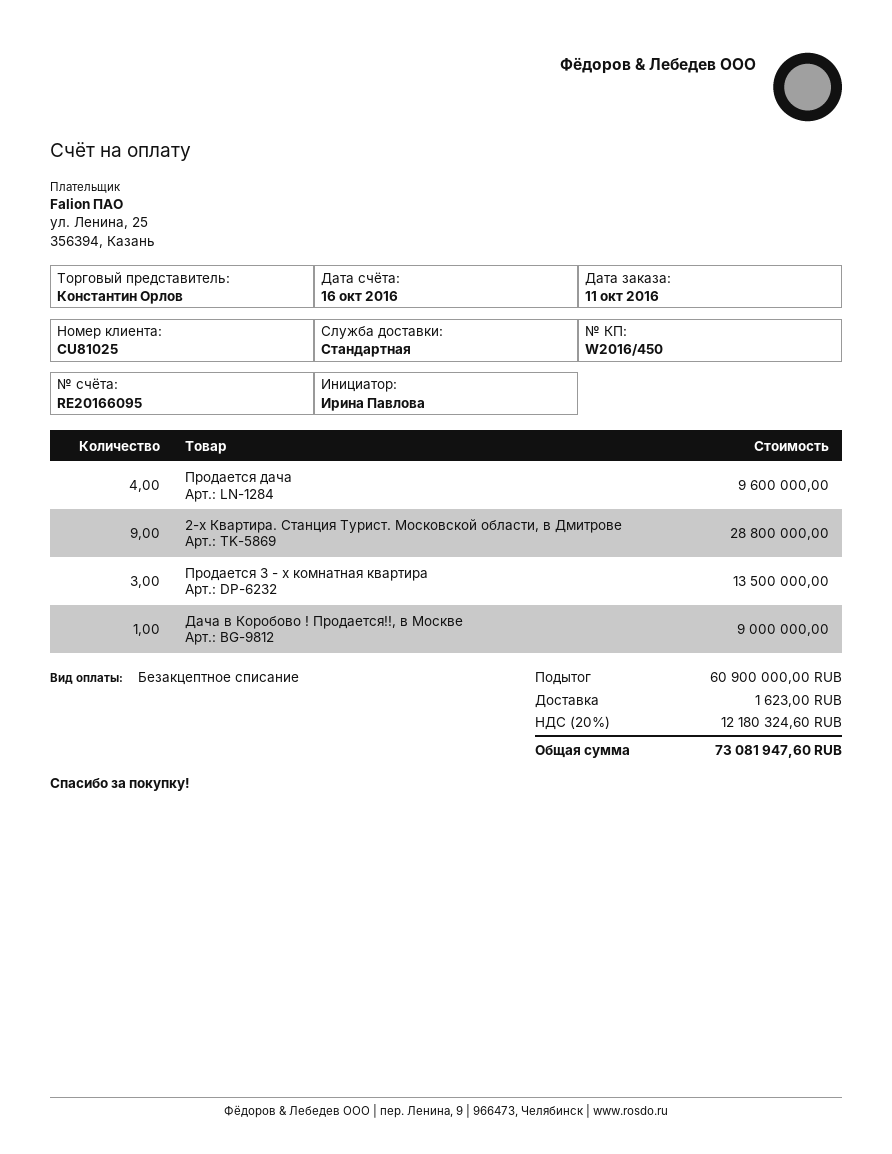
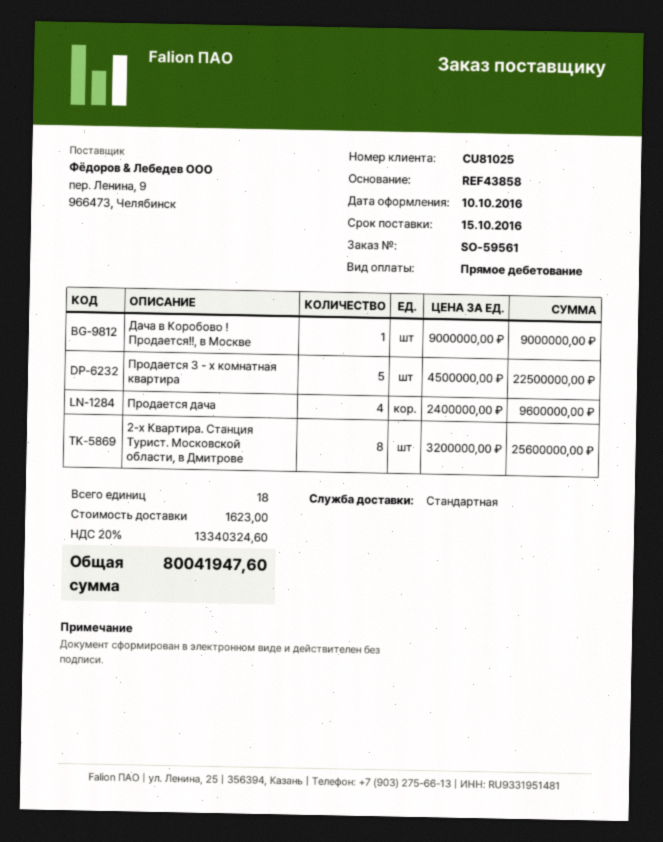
order date: 2016-10-11 -> 2016-10-10
2-х Квартира. Станция Турист. Московской области, в Дмитрове: 9 for 28800000.00 -> 8 for 25600000.00
Продается 3 - х комнатная квартира: 3 for 13500000.00 -> 5 for 22500000.00
tax: 20% = 12180324.60 -> 20% = 13340324.60
total: 73081947.60 -> 80041947.60

